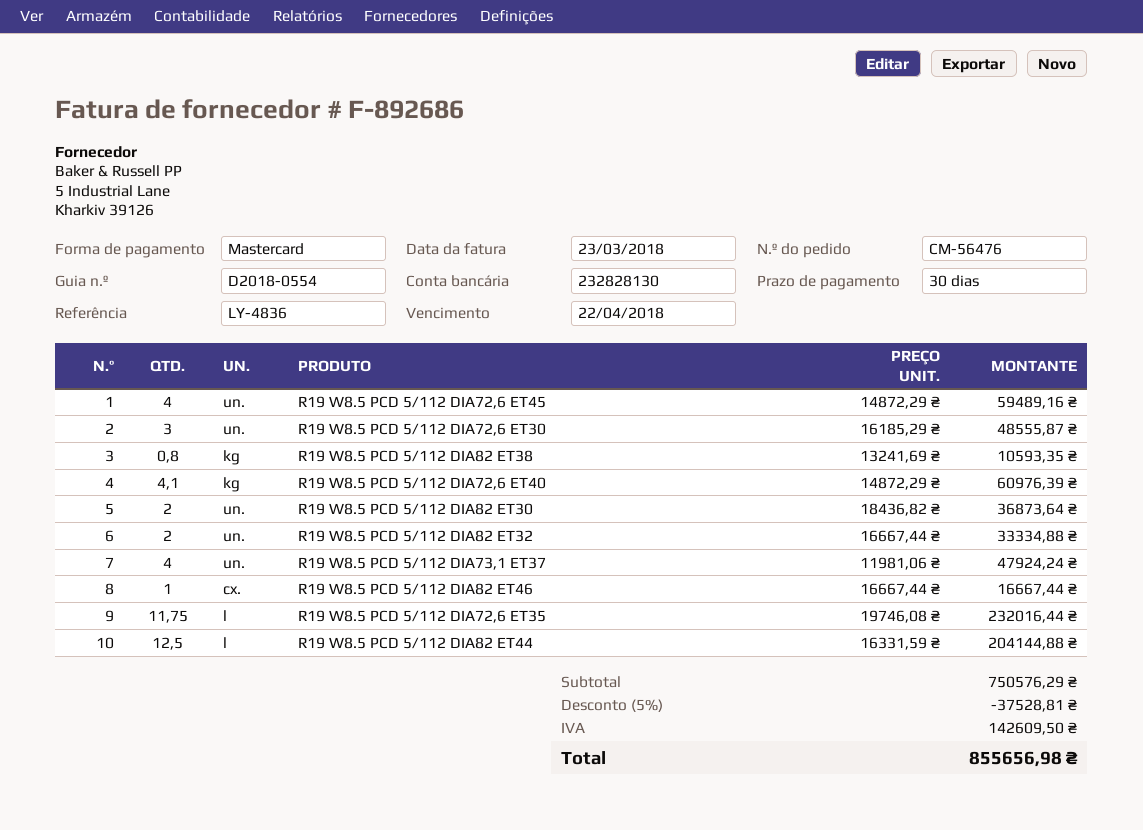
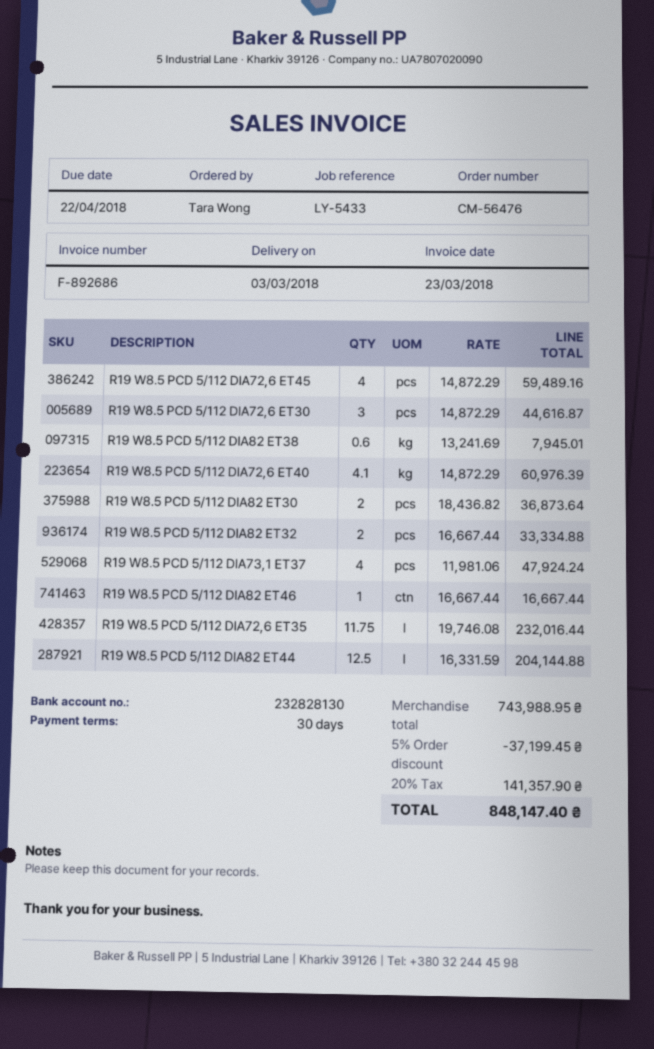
reference: LY-4836 -> LY-5433
R19 W8.5 PCD 5/112 DIA72,6 ET30: 3 x 16185.29 = 48555.87 -> 3 x 14872.29 = 44616.87
R19 W8.5 PCD 5/112 DIA82 ET38: 0.8 x 13241.69 = 10593.35 -> 0.6 x 13241.69 = 7945.01
subtotal: 750576.29 -> 743988.95
discount: 5% = 37528.81 -> 5% = 37199.45
tax: 142609.50 -> 141357.90
total: 855656.98 -> 848147.40

